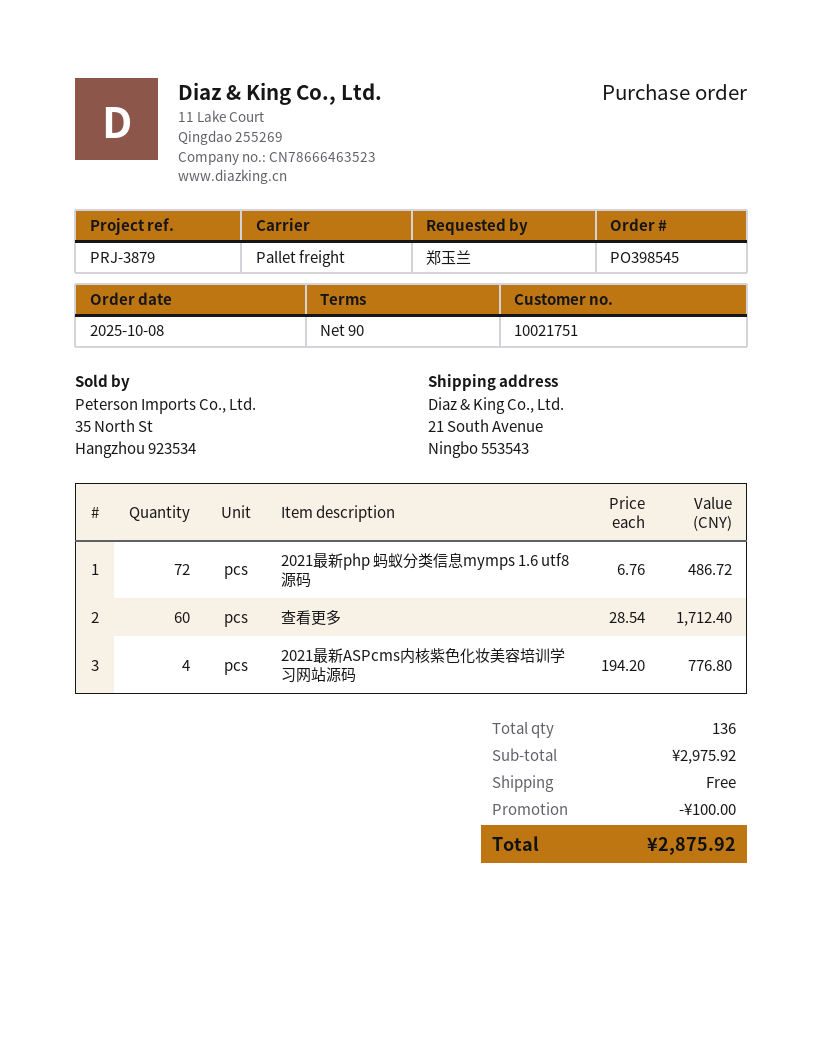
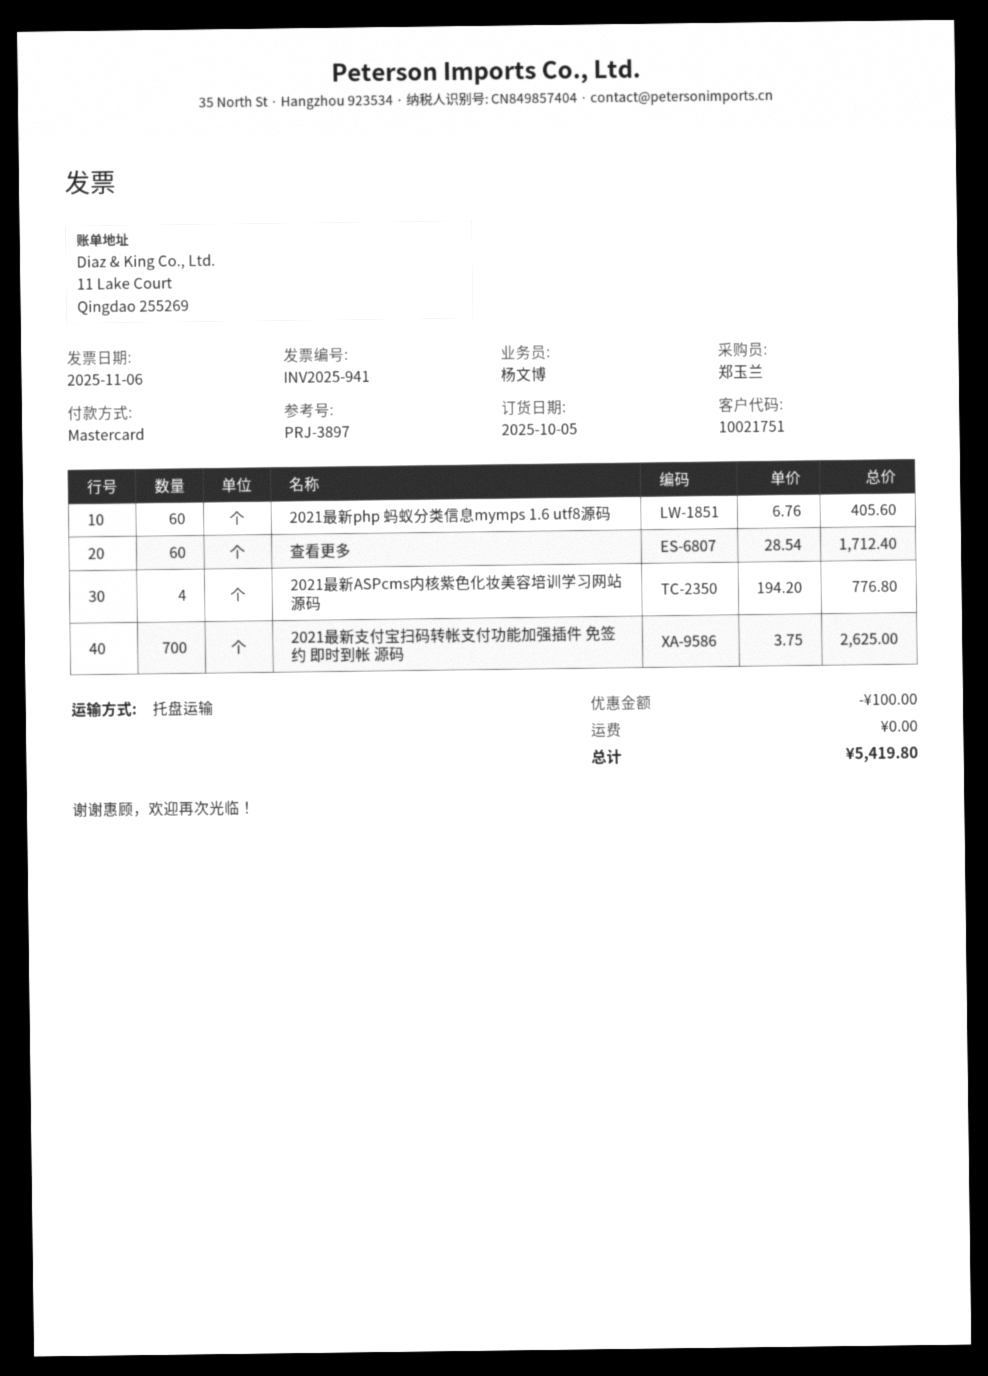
order date: 2025-10-08 -> 2025-10-05
reference: PRJ-3879 -> PRJ-3897
2021最新php 蚂蚁分类信息mymps 1.6 utf8源码: 72 x 6.76 = 486.72 -> 60 x 6.76 = 405.60
2021最新支付宝扫码转帐支付功能加强插件 免签约 即时到帐 源码: none -> 700 x 3.75 = 2625.00
total: 2875.92 -> 5419.80

